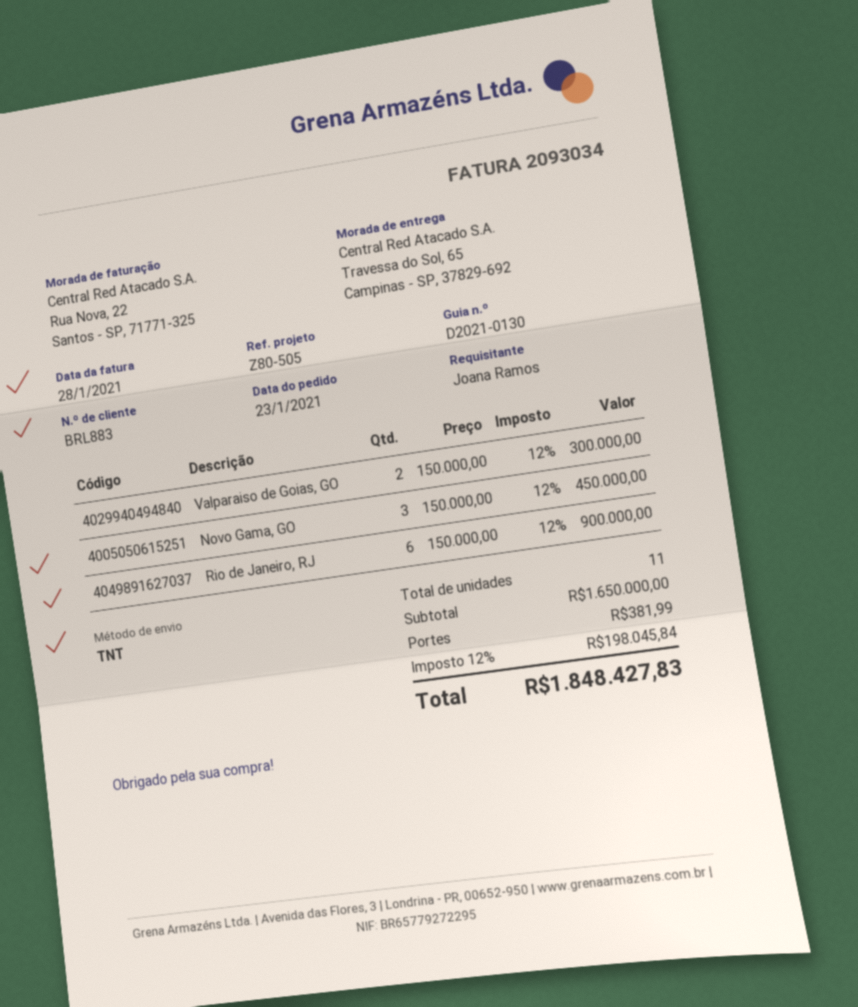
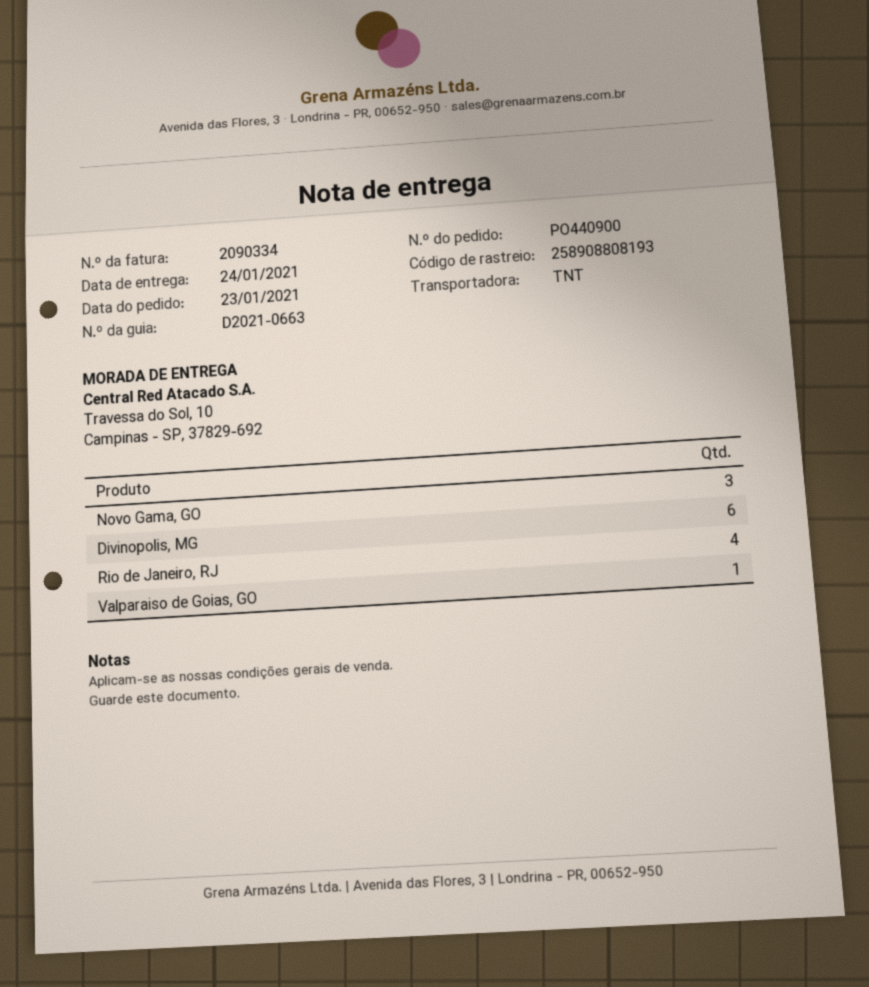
delivery note number: D2021-0130 -> D2021-0663
invoice number: 2093034 -> 2090334
ship to: Travessa do Sol, 65, Campinas - SP, 37829-692 -> Travessa do Sol, 10, Campinas - SP, 37829-692
Valparaiso de Goias, GO: 2 -> 1
Rio de Janeiro, RJ: 6 -> 4
Divinopolis, MG: none -> 6

